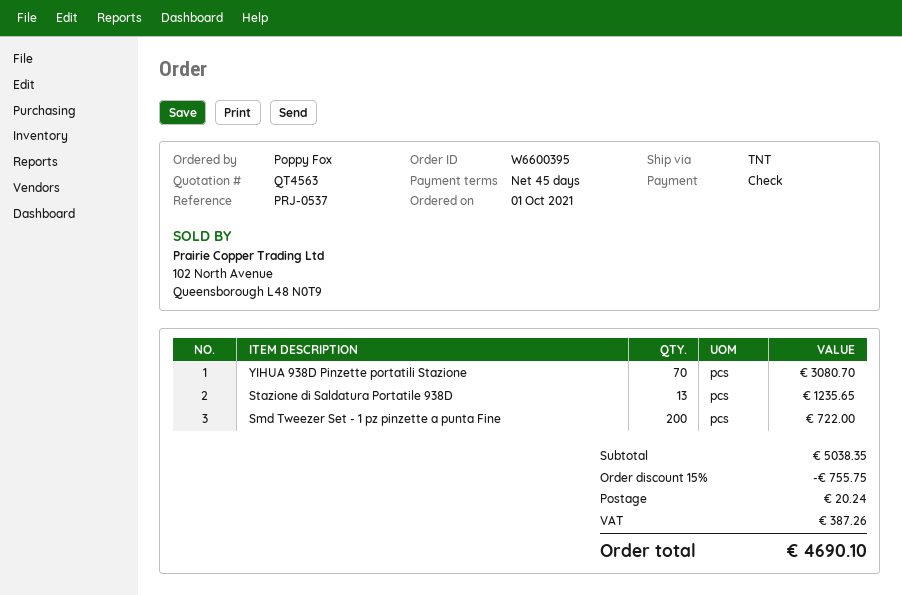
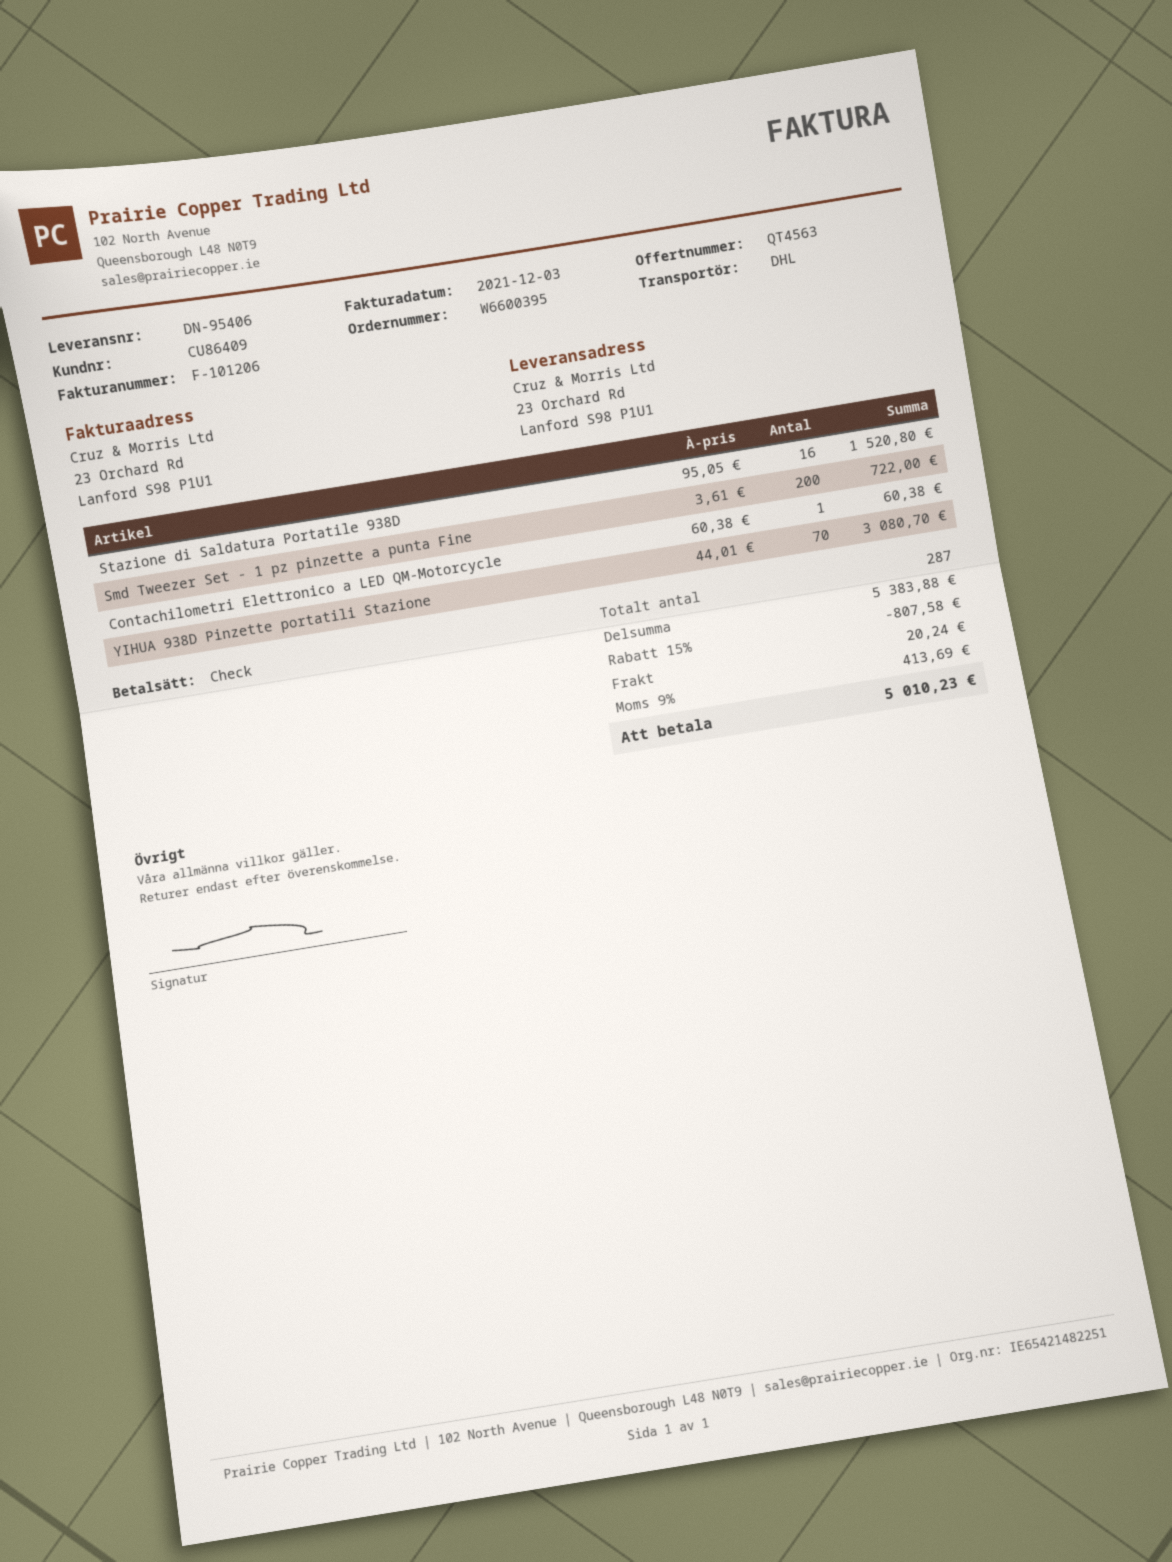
shipping method: TNT -> DHL
Stazione di Saldatura Portatile 938D: 13 for 1235.65 -> 16 for 1520.80
Contachilometri Elettronico a LED QM-Motorcycle: none -> 1 for 60.38
subtotal: 5038.35 -> 5383.88
discount: 15% = 755.75 -> 15% = 807.58
tax: 387.26 -> 413.69
total: 4690.10 -> 5010.23

